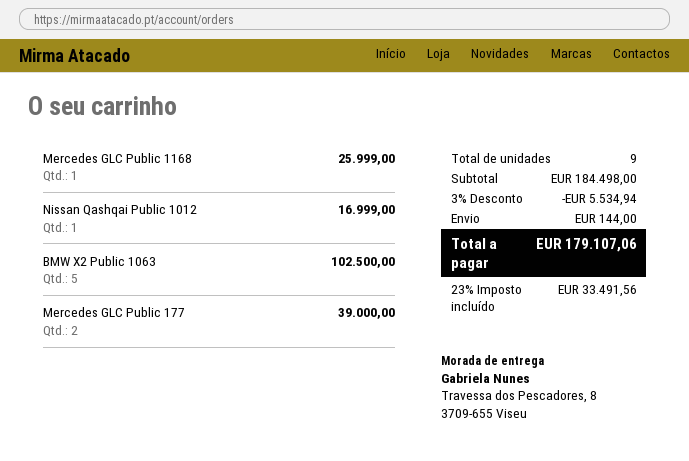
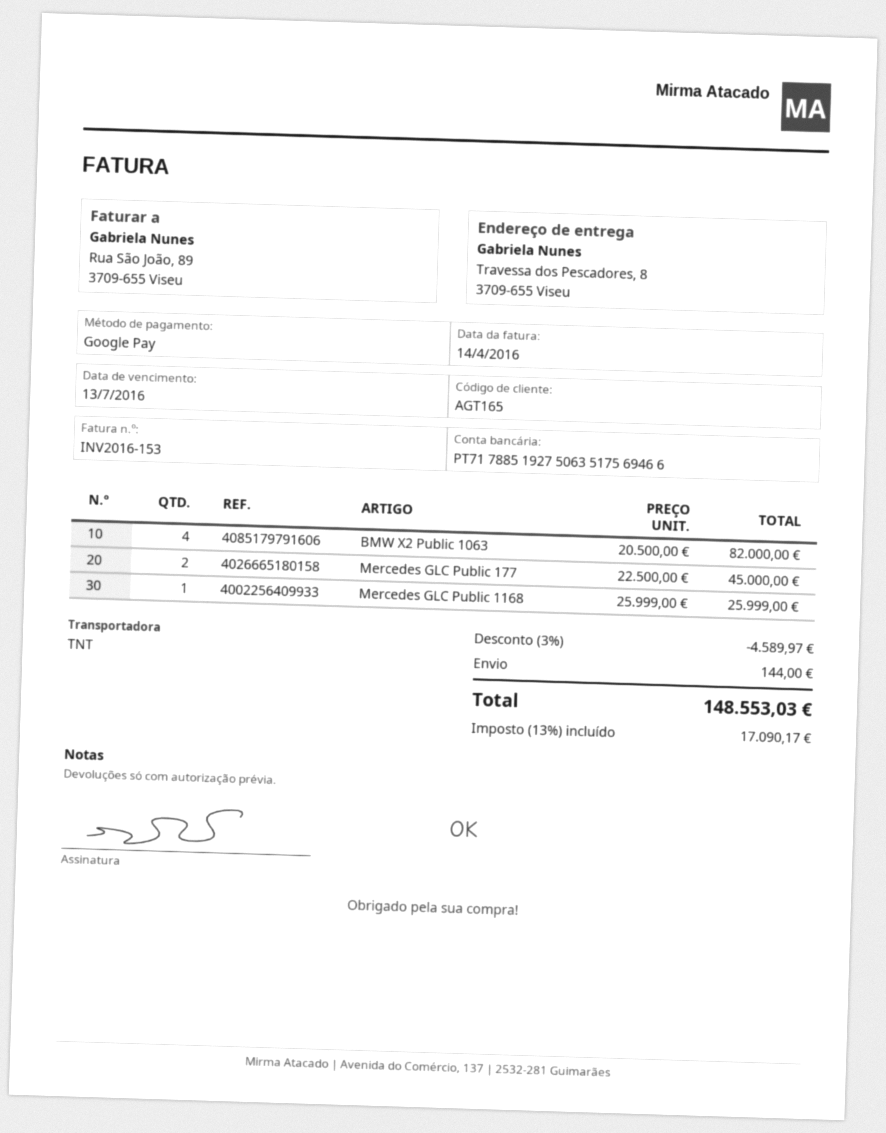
Nissan Qashqai Public 1012: 1 for 16999.00 -> none
BMW X2 Public 1063: 5 for 102500.00 -> 4 for 82000.00
Mercedes GLC Public 177: 2 for 39000.00 -> 2 for 45000.00
discount: 3% = 5534.94 -> 3% = 4589.97
tax: 23% = 33491.56 -> 13% = 17090.17
total: 179107.06 -> 148553.03

